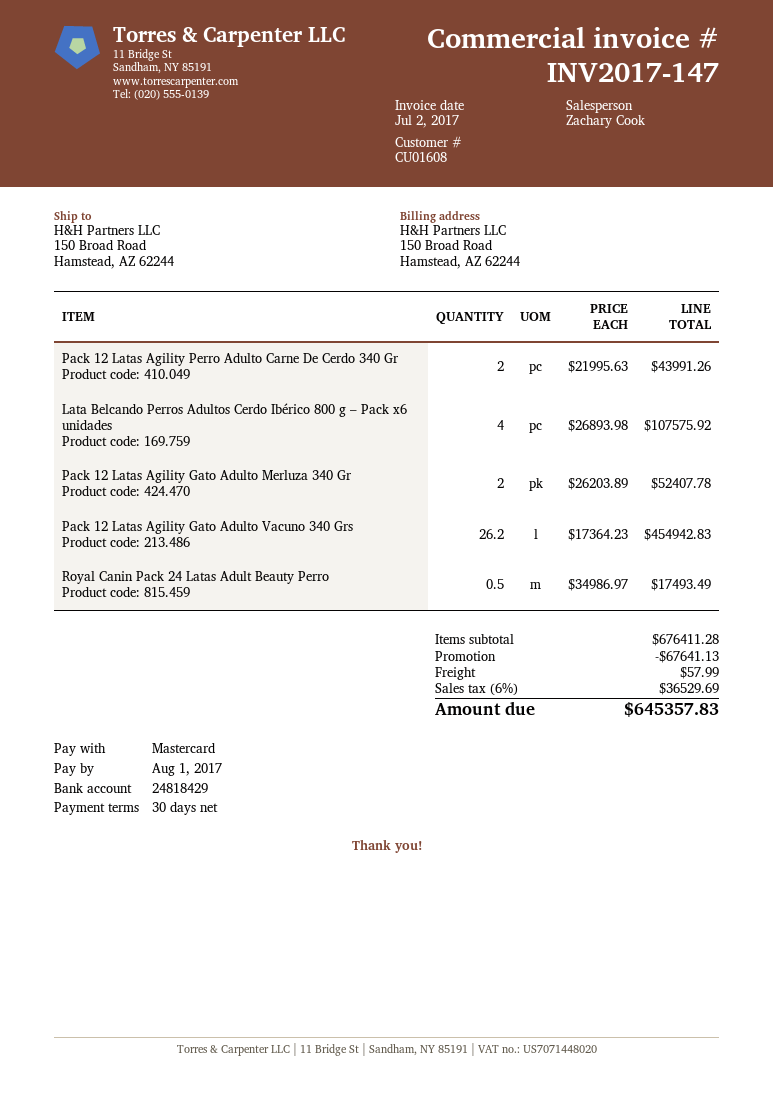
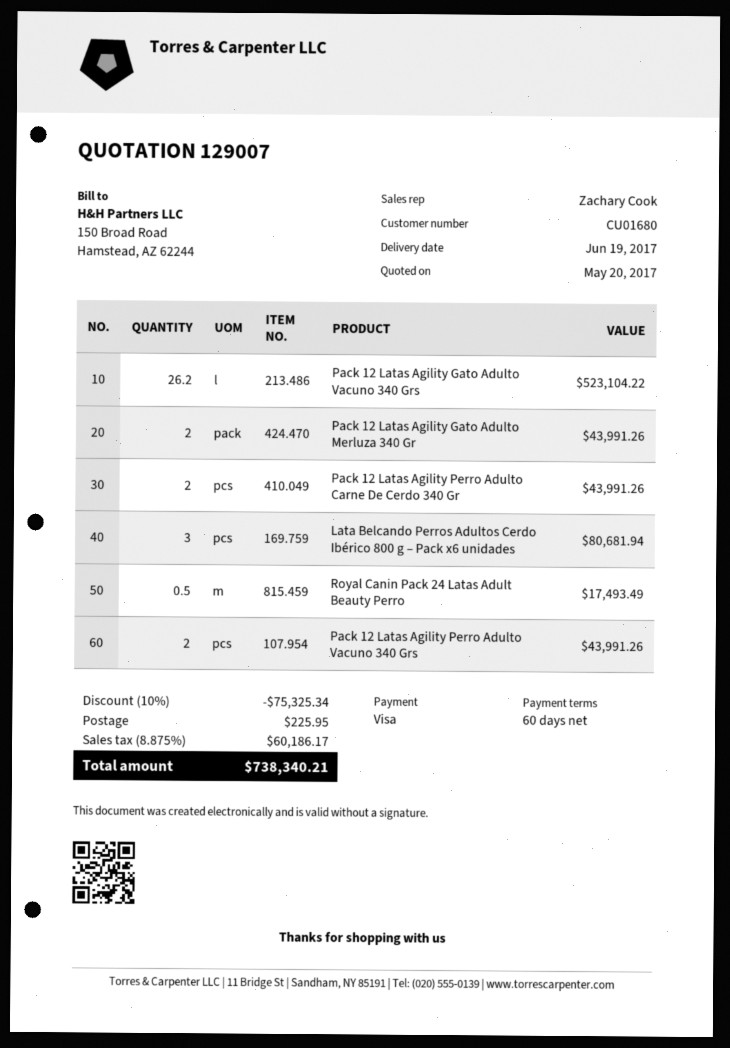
payment terms: 30 days -> 60 days
customer number: CU01608 -> CU01680
payment method: Mastercard -> Visa
Lata Belcando Perros Adultos Cerdo Ibérico 800 g – Pack x6 unidades: 4 for 107575.92 -> 3 for 80681.94
Pack 12 Latas Agility Gato Adulto Merluza 340 Gr: 2 for 52407.78 -> 2 for 43991.26
Pack 12 Latas Agility Gato Adulto Vacuno 340 Grs: 26.2 for 454942.83 -> 26.2 for 523104.22
Pack 12 Latas Agility Perro Adulto Vacuno 340 Grs: none -> 2 for 43991.26
discount: 67641.13 -> 75325.34
shipping: 57.99 -> 225.95
tax: 6% = 36529.69 -> 8.875% = 60186.17
total: 645357.83 -> 738340.21

